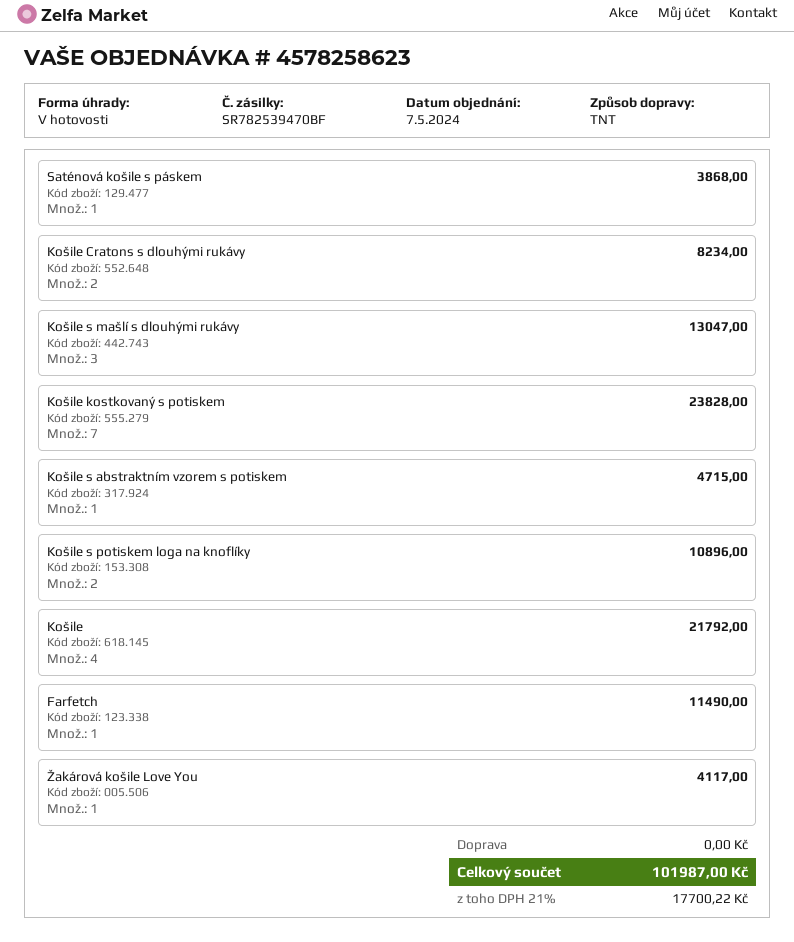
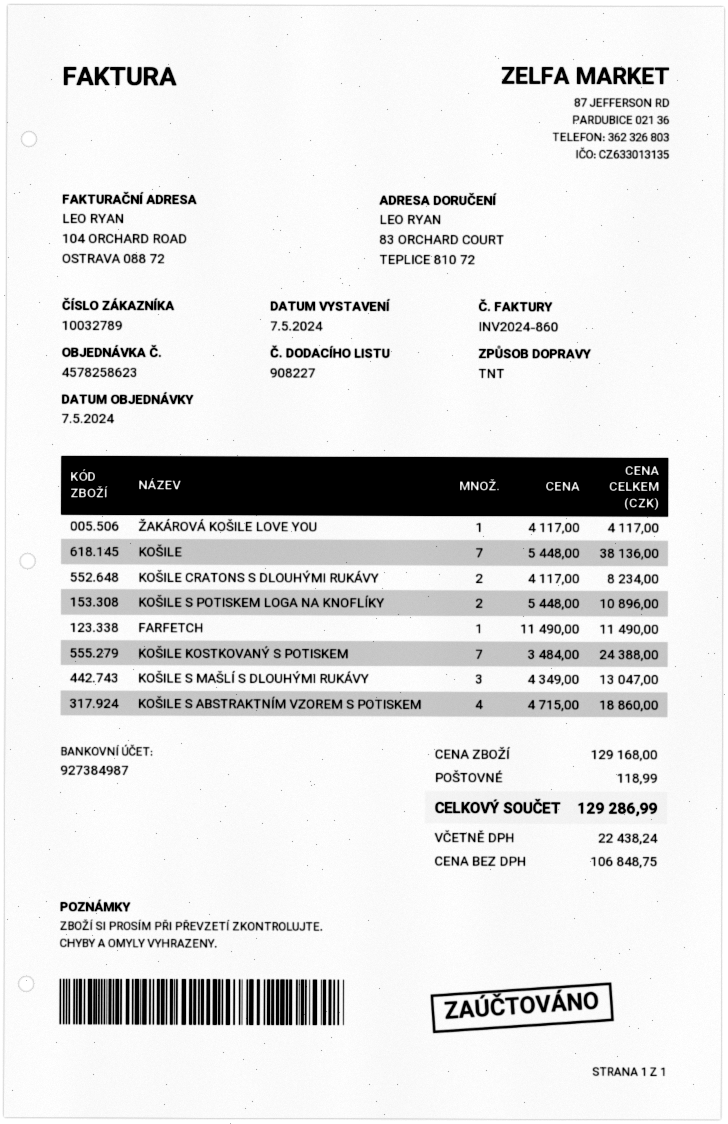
Saténová košile s páskem: 1 for 3868.00 -> none
Košile kostkovaný s potiskem: 7 for 23828.00 -> 7 for 24388.00
Košile s abstraktním vzorem s potiskem: 1 for 4715.00 -> 4 for 18860.00
Košile: 4 for 21792.00 -> 7 for 38136.00
shipping: 0.00 -> 118.99
tax: 17700.22 -> 22438.24
total: 101987.00 -> 129286.99

